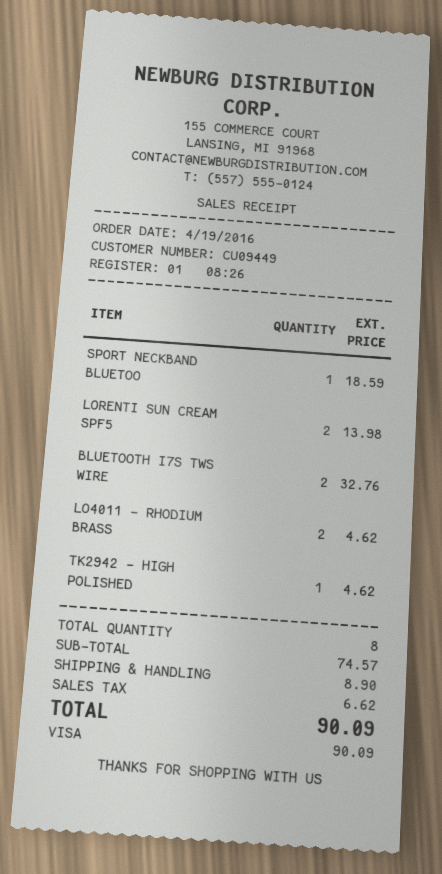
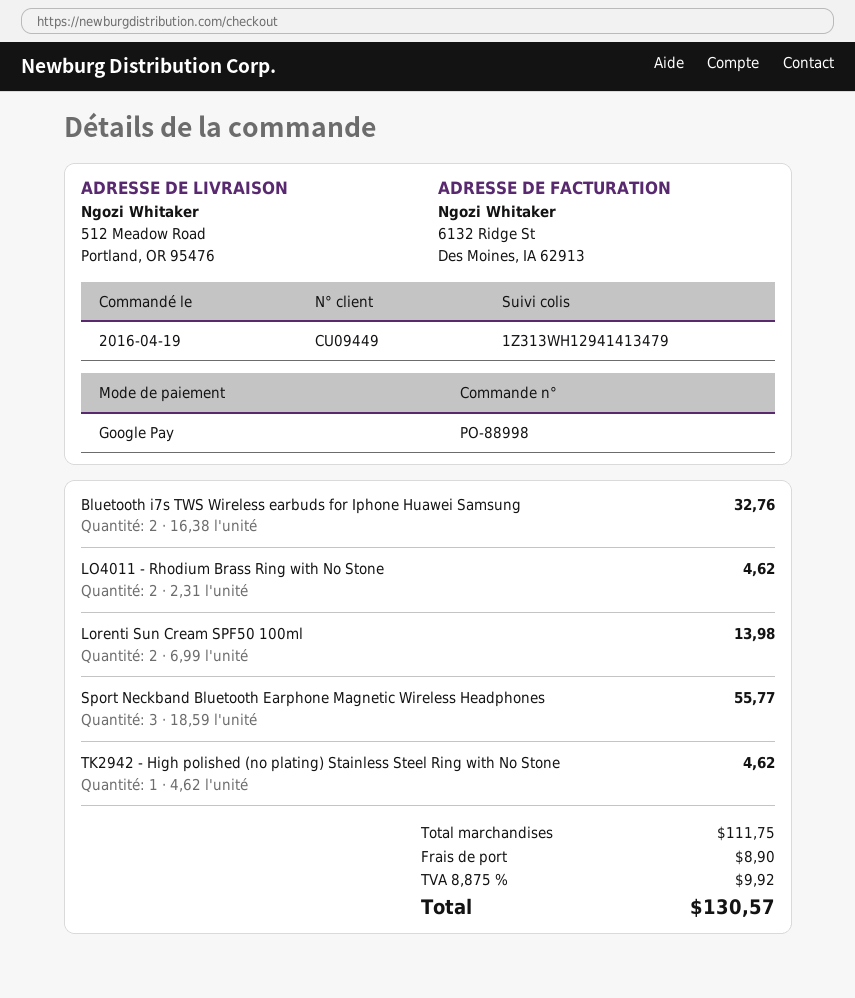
payment method: Visa -> Google Pay
SPORT NECKBAND BLUETOO: 1 for 18.59 -> 3 for 55.77
subtotal: 74.57 -> 111.75
tax: 6.62 -> 9.92
total: 90.09 -> 130.57

